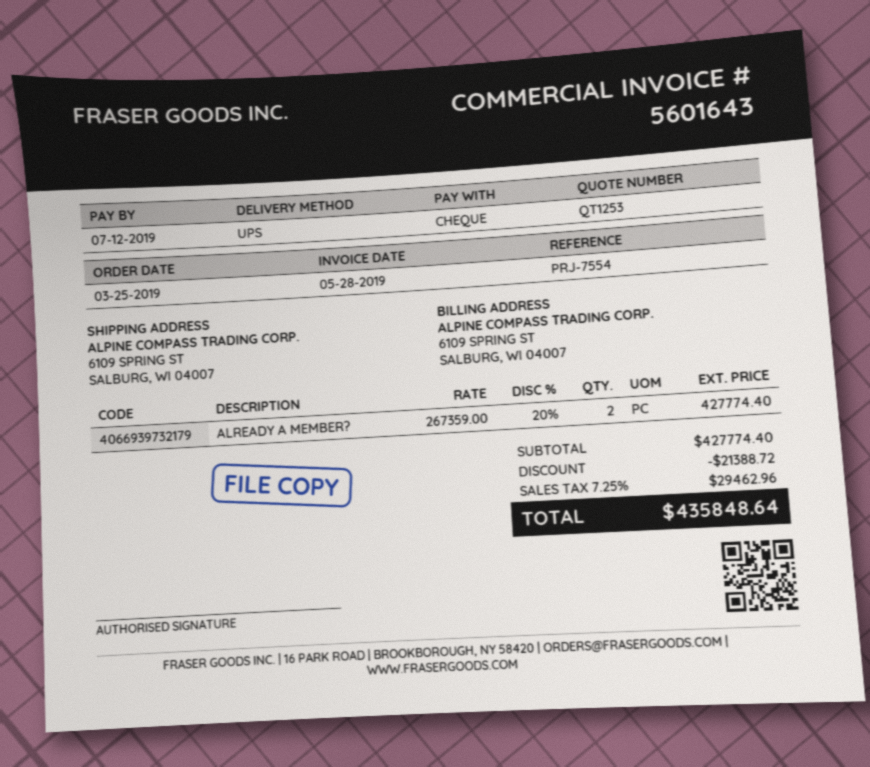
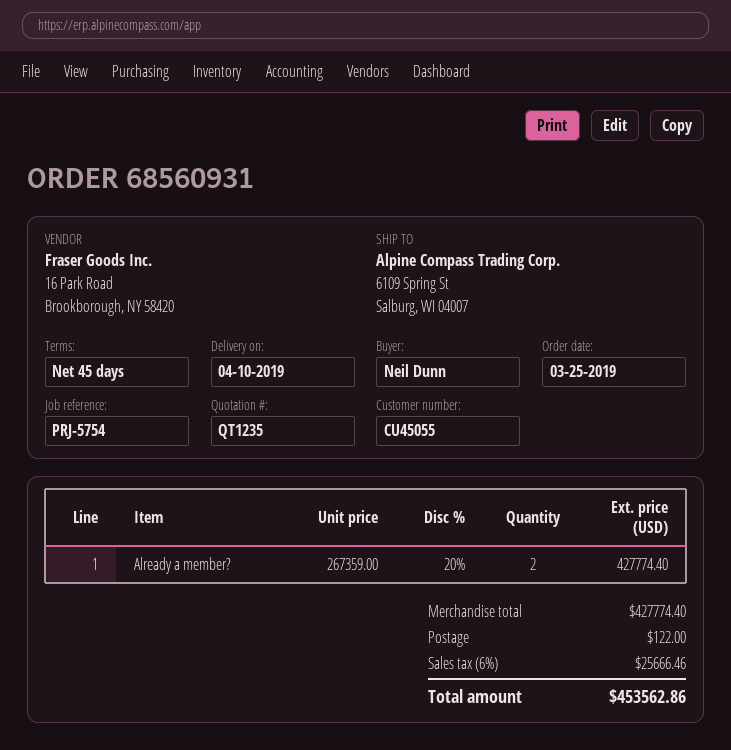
quote number: QT1253 -> QT1235
reference: PRJ-7554 -> PRJ-5754
discount: 21388.72 -> none
shipping: none -> 122.00
tax: 7.25% = 29462.96 -> 6% = 25666.46
total: 435848.64 -> 453562.86

